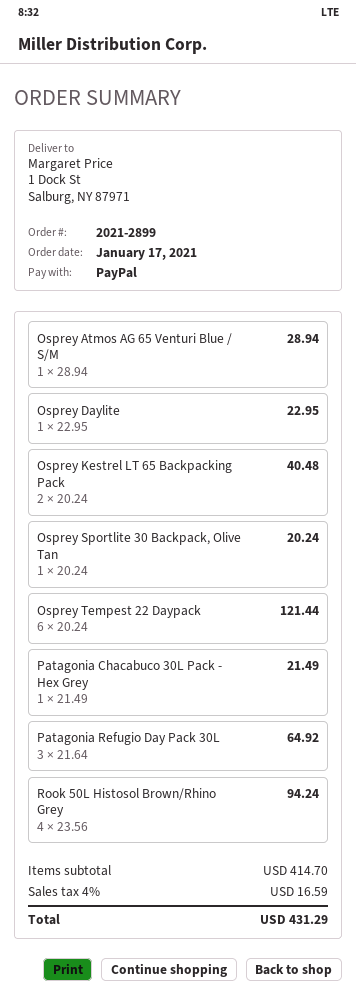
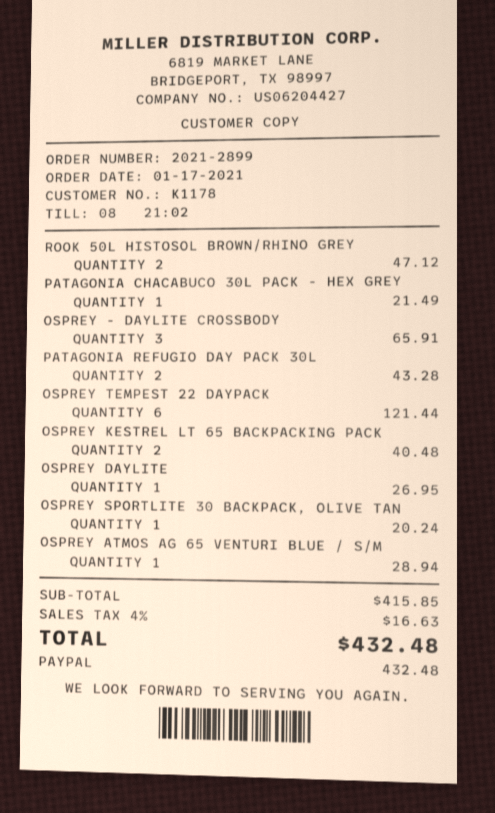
Osprey Daylite: 1 for 22.95 -> 1 for 26.95
Patagonia Refugio Day Pack 30L: 3 for 64.92 -> 2 for 43.28
Rook 50L Histosol Brown/Rhino Grey: 4 for 94.24 -> 2 for 47.12
OSPREY - DAYLITE CROSSBODY: none -> 3 for 65.91
subtotal: 414.70 -> 415.85
tax: 4% = 16.59 -> 4% = 16.63
total: 431.29 -> 432.48

